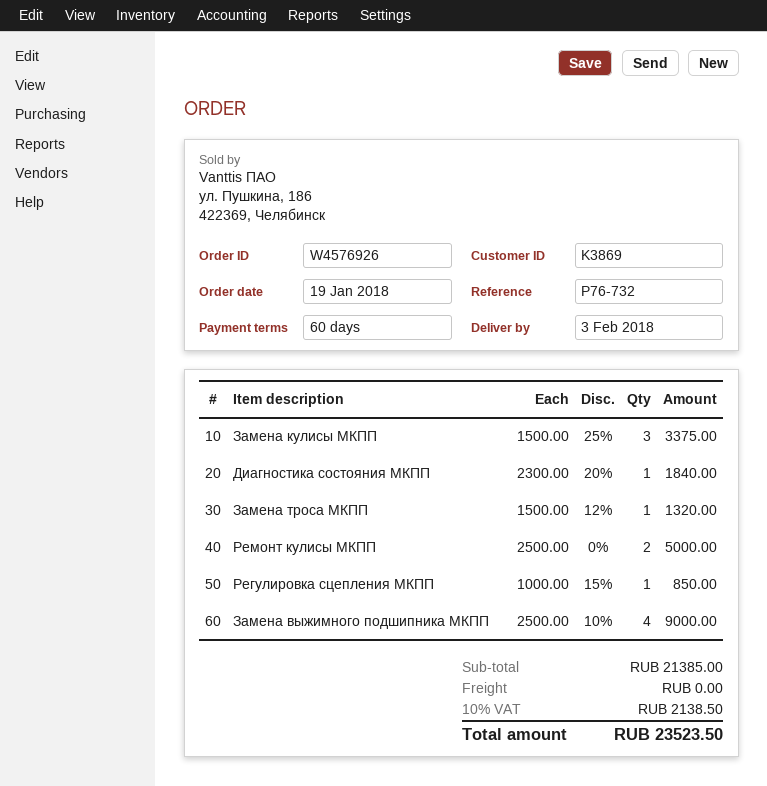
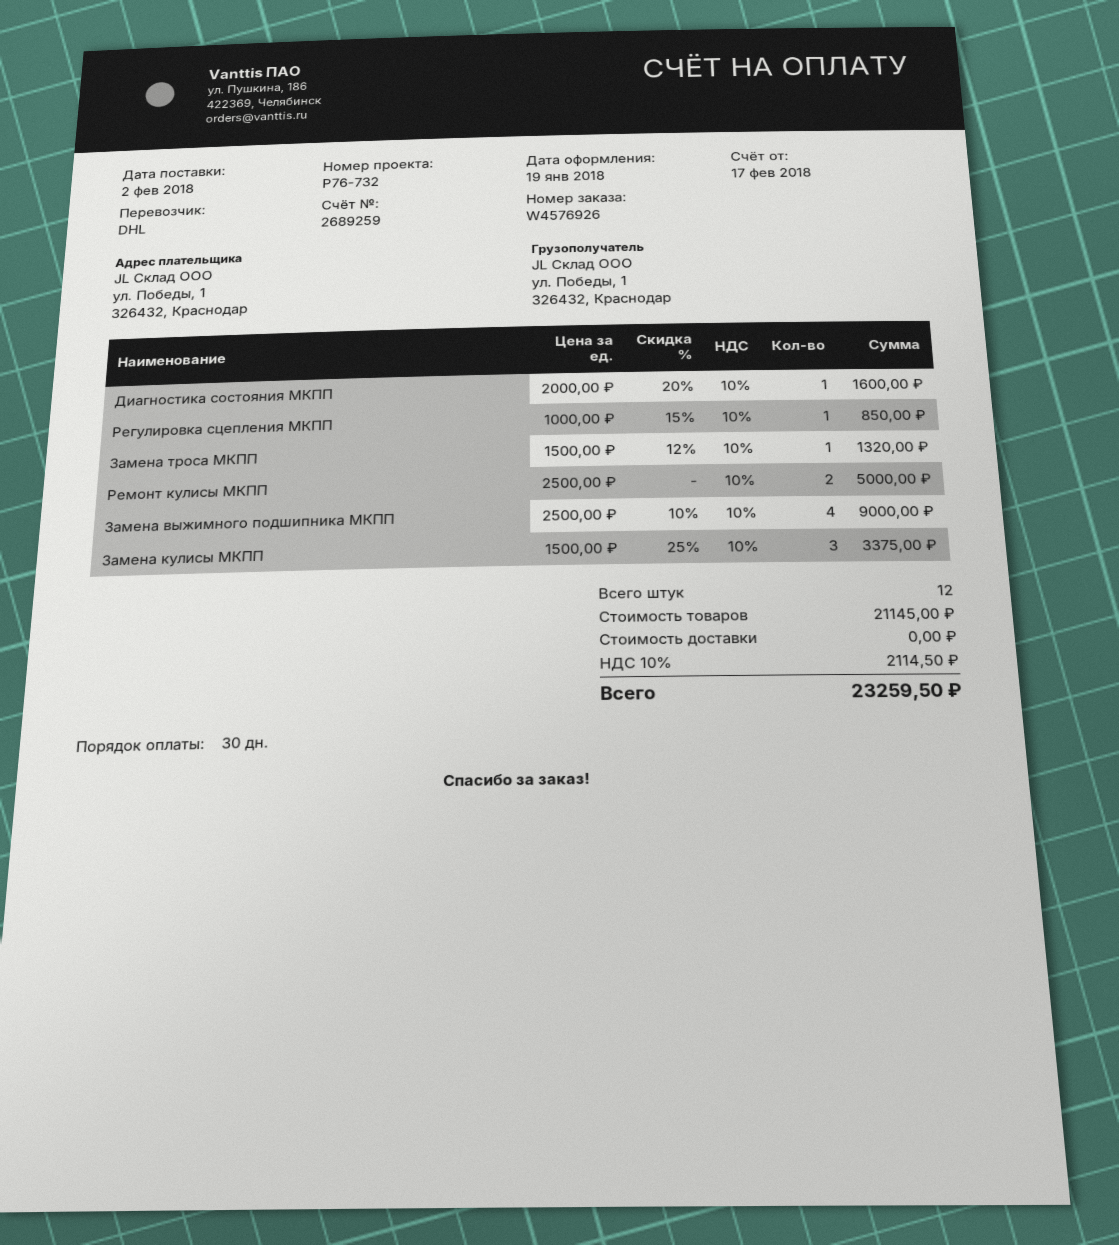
delivery date: 2018-02-03 -> 2018-02-02
payment terms: 60 days -> 30 days
Диагностика состояния МКПП: 1 x 2300.00 - 20% = 1840.00 -> 1 x 2000.00 - 20% = 1600.00
subtotal: 21385.00 -> 21145.00
tax: 10% = 2138.50 -> 10% = 2114.50
total: 23523.50 -> 23259.50

